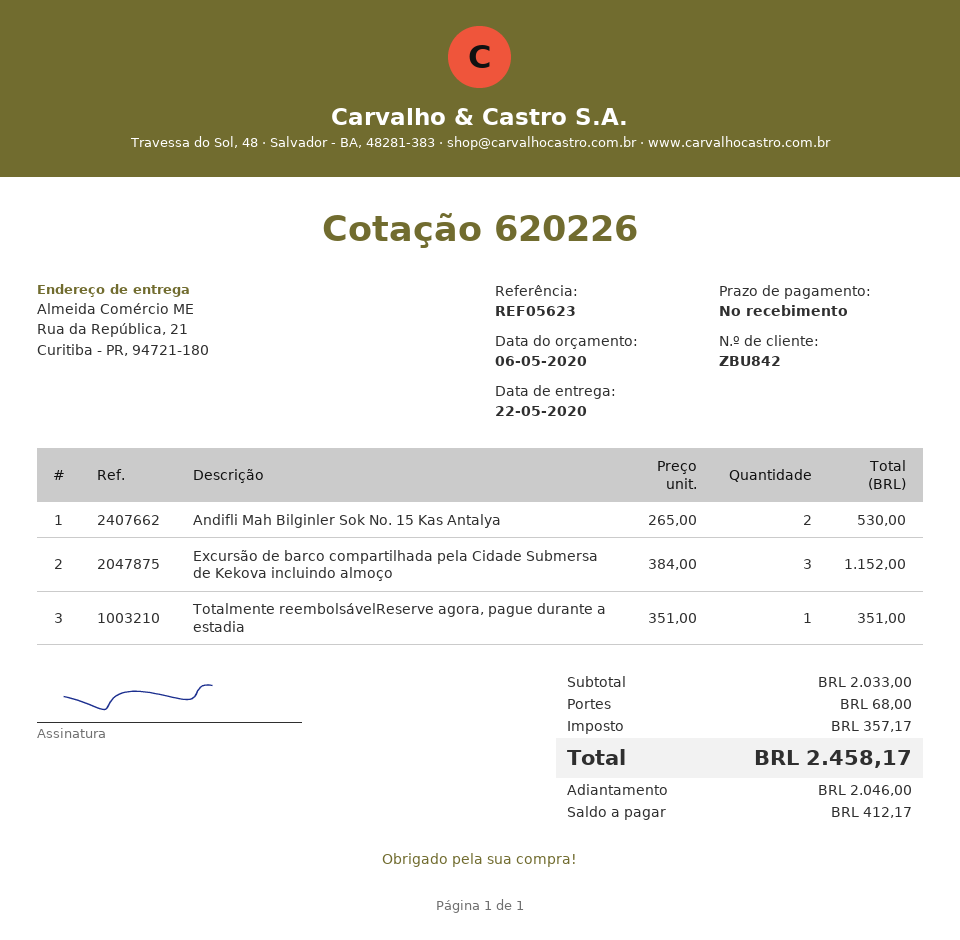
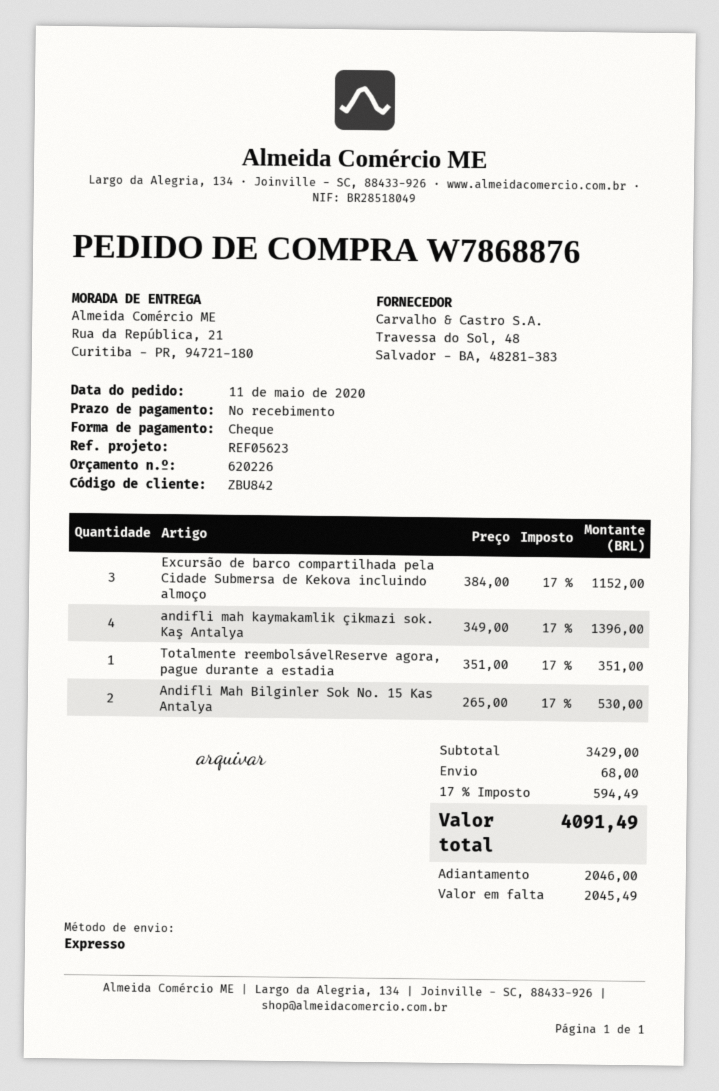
andifli mah kaymakamlik çikmazi sok. Kaş Antalya: none -> 4 x 349.00 = 1396.00
subtotal: 2033.00 -> 3429.00
tax: 357.17 -> 594.49
total: 2458.17 -> 4091.49
balance: 412.17 -> 2045.49

